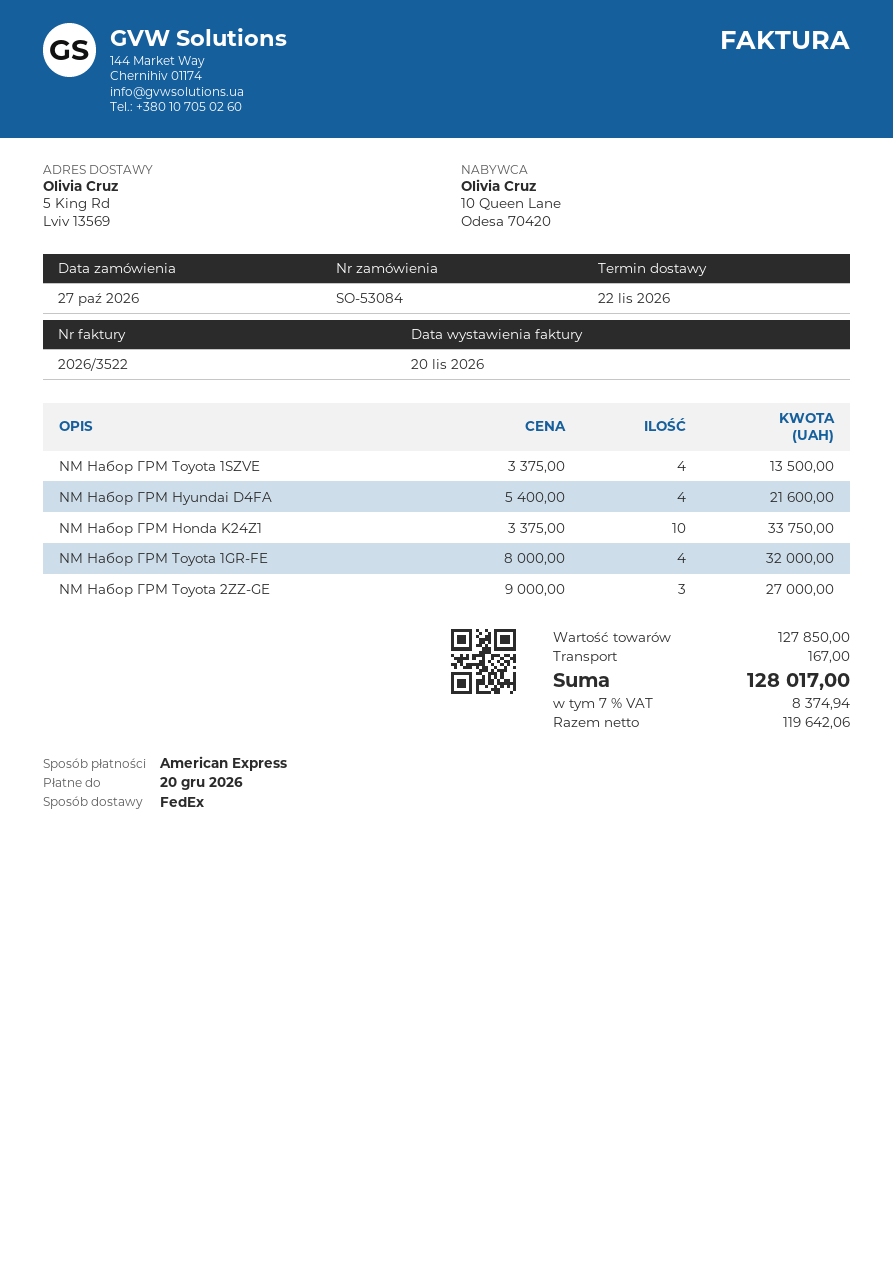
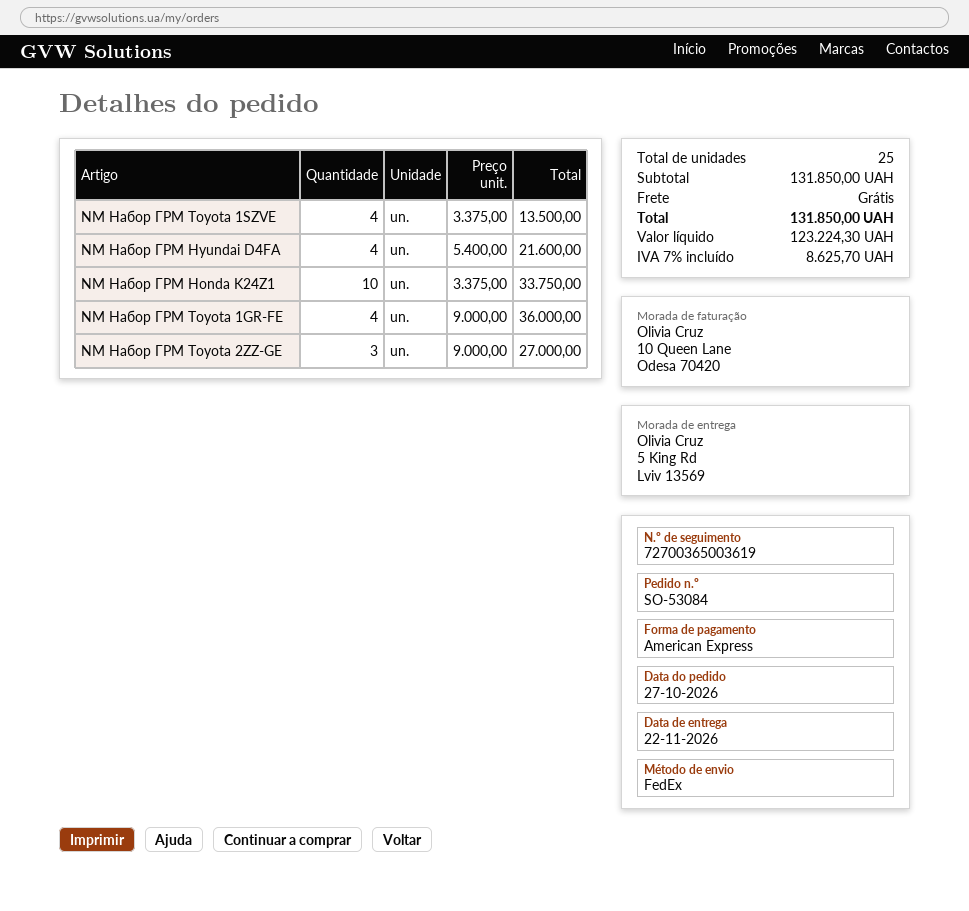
NM Набор ГРМ Toyota 1GR-FE: 4 x 8000.00 = 32000.00 -> 4 x 9000.00 = 36000.00
subtotal: 127850.00 -> 131850.00
shipping: 167.00 -> 0.00
net: 119642.06 -> 123224.30
tax: 7% = 8374.94 -> 7% = 8625.70
total: 128017.00 -> 131850.00

